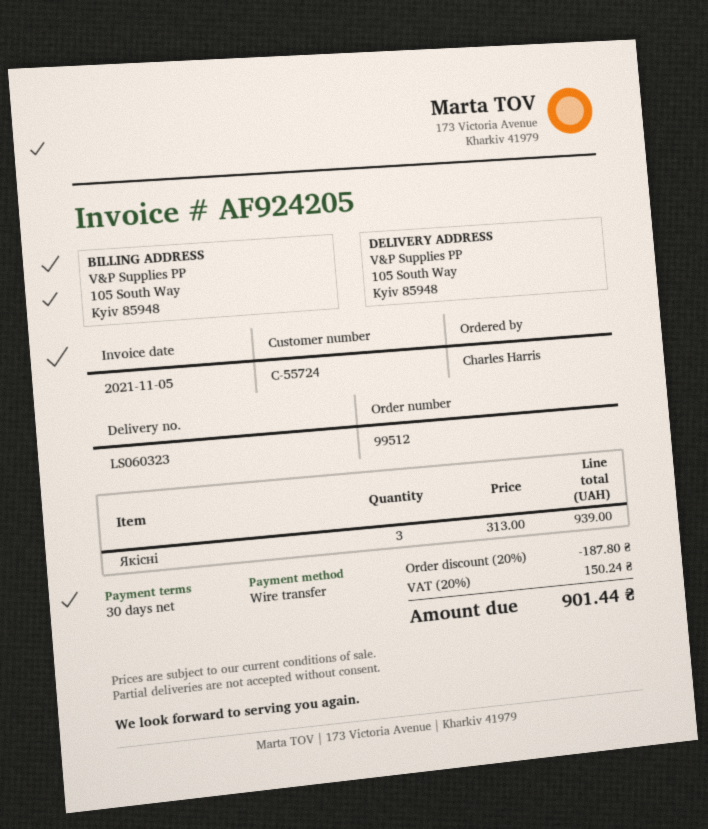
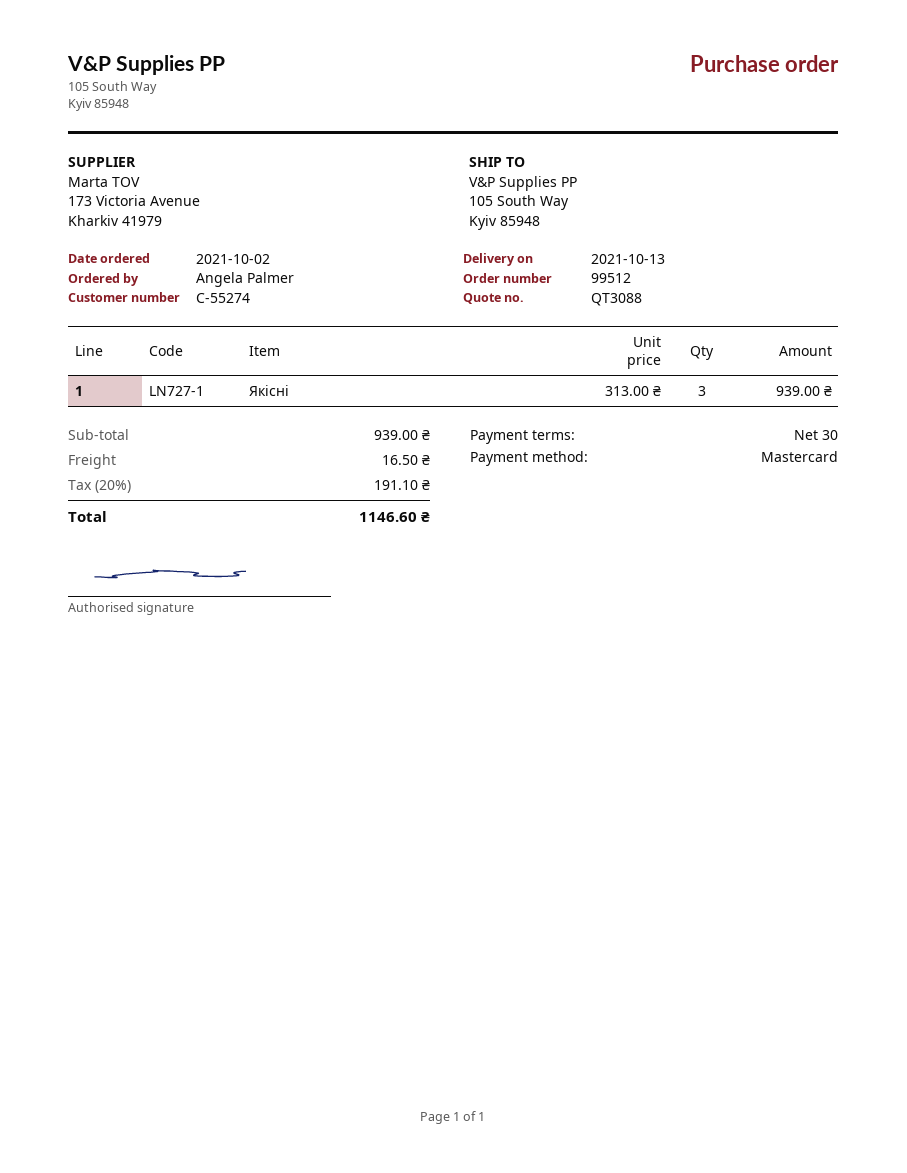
customer number: C-55724 -> C-55274
ordered by: Charles Harris -> Angela Palmer
payment method: bank transfer -> Mastercard
discount: 20% = 187.80 -> none
shipping: none -> 16.50
tax: 20% = 150.24 -> 20% = 191.10
total: 901.44 -> 1146.60

